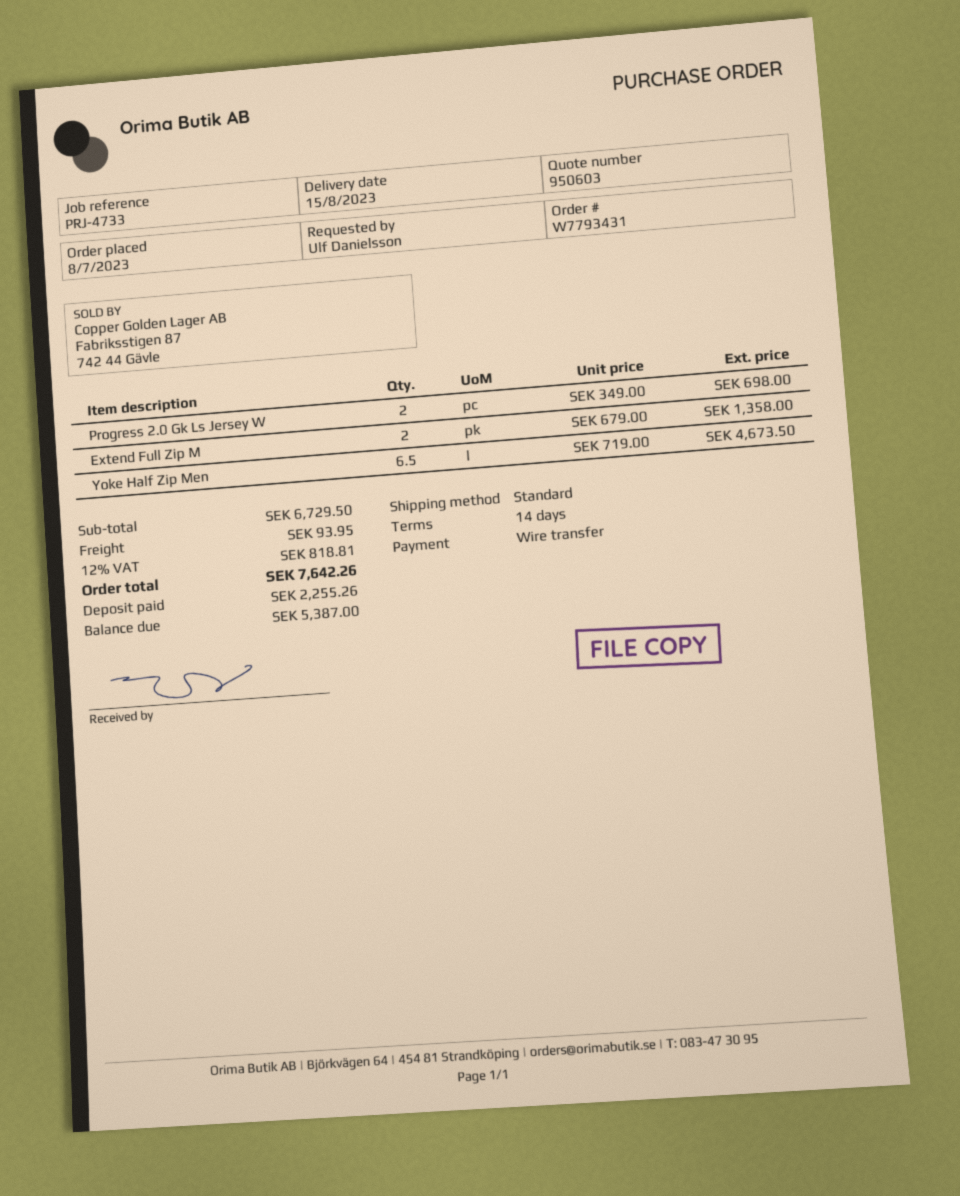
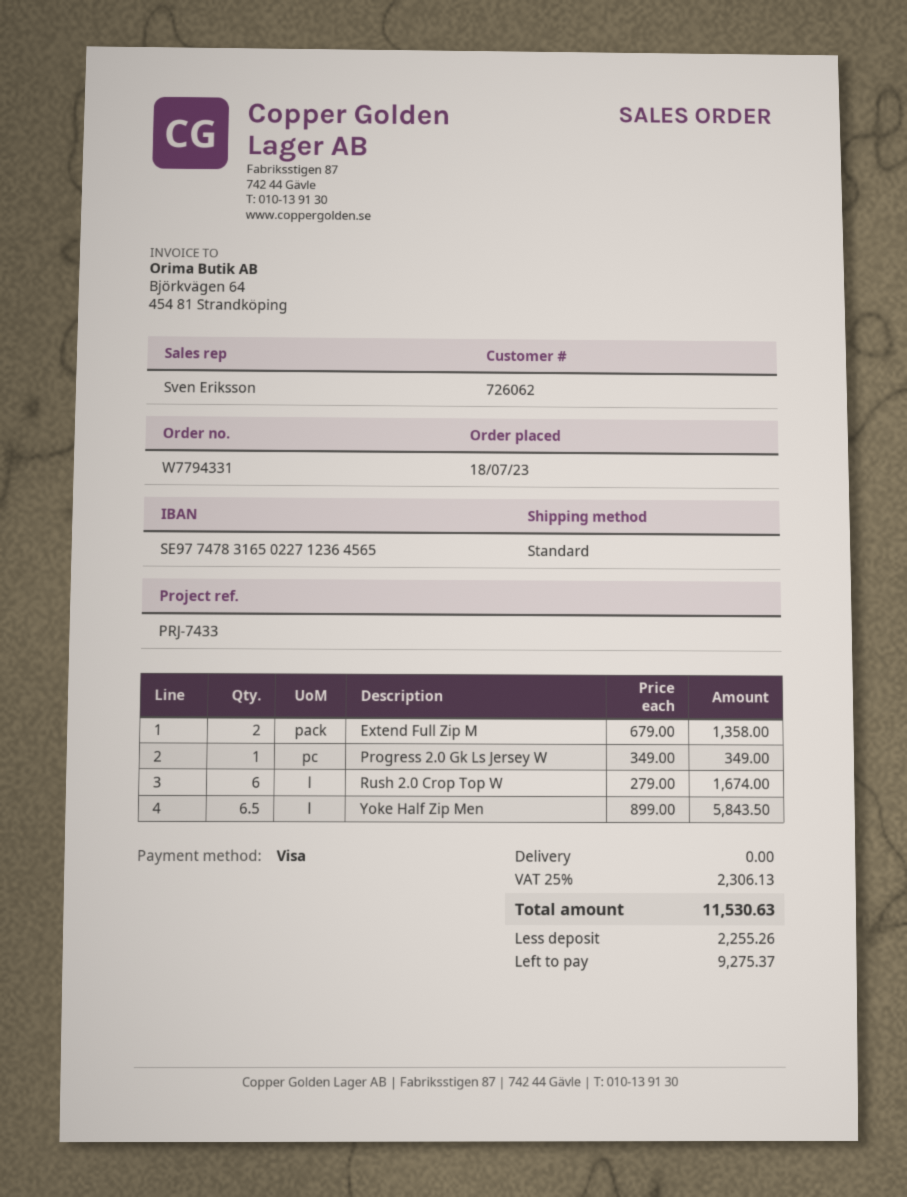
order number: W7793431 -> W7794331
order date: 2023-07-08 -> 2023-07-18
reference: PRJ-4733 -> PRJ-7433
payment method: bank transfer -> Visa
Progress 2.0 Gk Ls Jersey W: 2 x 349.00 = 698.00 -> 1 x 349.00 = 349.00
Yoke Half Zip Men: 6.5 x 719.00 = 4673.50 -> 6.5 x 899.00 = 5843.50
Rush 2.0 Crop Top W: none -> 6 x 279.00 = 1674.00
shipping: 93.95 -> 0.00
tax: 12% = 818.81 -> 25% = 2306.13
total: 7642.26 -> 11530.63
balance: 5387.00 -> 9275.37

